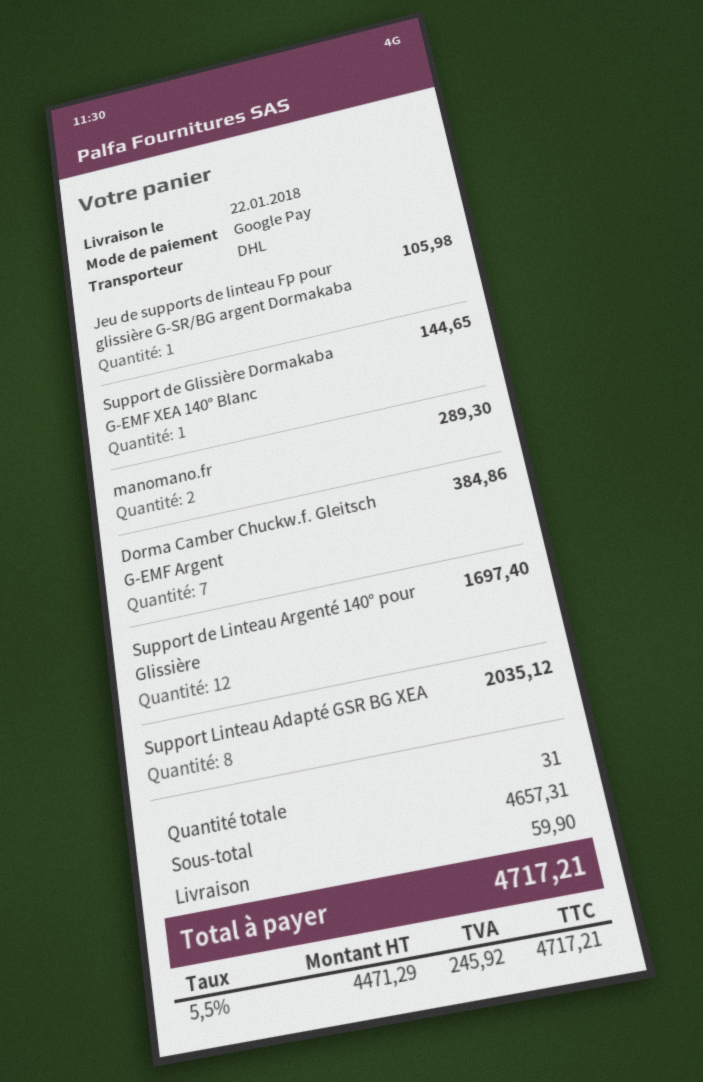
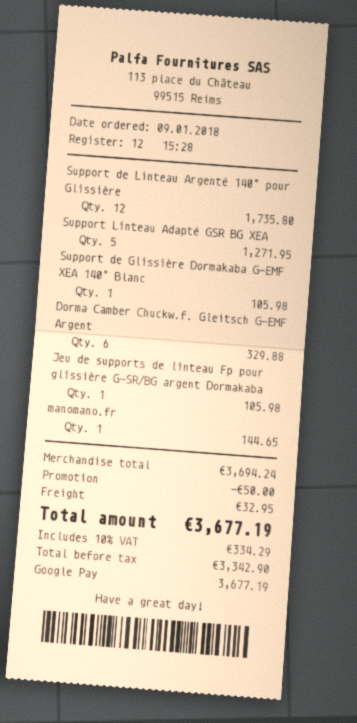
Support de Glissière Dormakaba G-EMF XEA 140° Blanc: 1 for 144.65 -> 1 for 105.98
manomano.fr: 2 for 289.30 -> 1 for 144.65
Dorma Camber Chuckw.f. Gleitsch G-EMF Argent: 7 for 384.86 -> 6 for 329.88
Support de Linteau Argenté 140° pour Glissière: 12 for 1697.40 -> 12 for 1735.80
Support Linteau Adapté GSR BG XEA: 8 for 2035.12 -> 5 for 1271.95
subtotal: 4657.31 -> 3694.24
discount: none -> 50.00
shipping: 59.90 -> 32.95
net: 4471.29 -> 3342.90
tax: 5.5% = 245.92 -> 10% = 334.29
total: 4717.21 -> 3677.19

